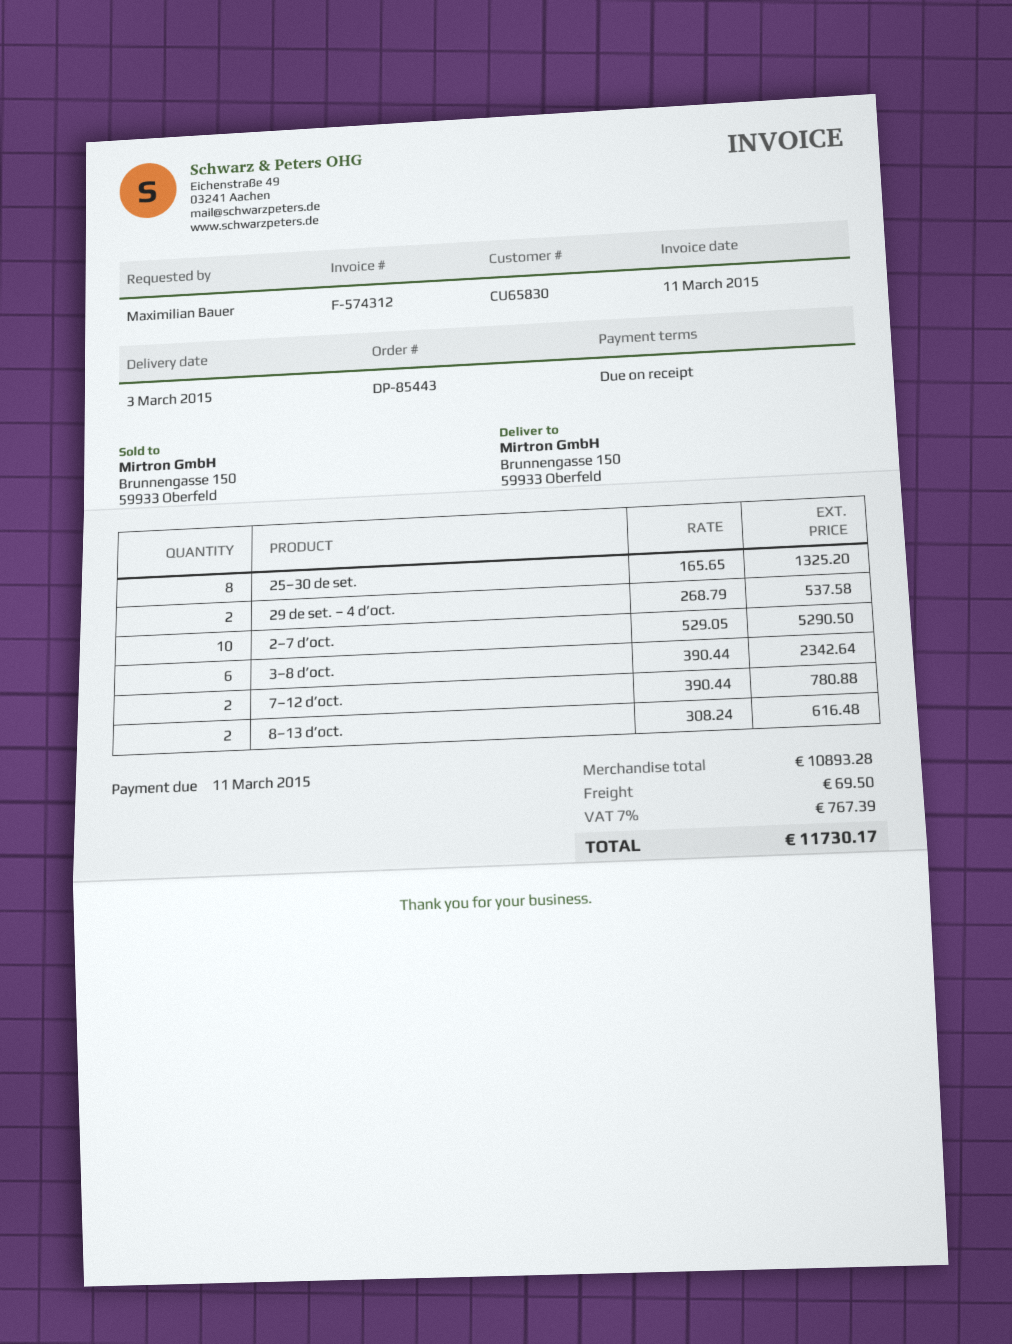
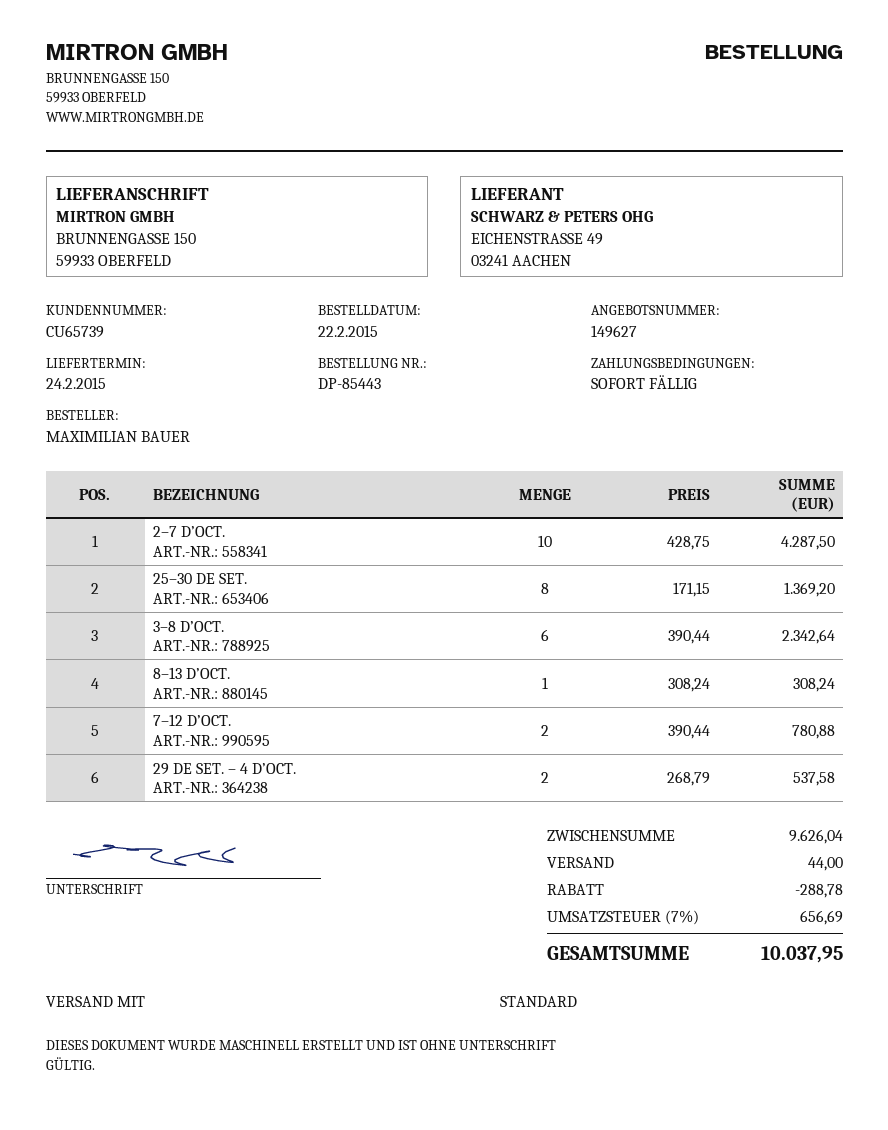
delivery date: 2015-03-03 -> 2015-02-24
customer number: CU65830 -> CU65739
25–30 de set.: 8 x 165.65 = 1325.20 -> 8 x 171.15 = 1369.20
2–7 d’oct.: 10 x 529.05 = 5290.50 -> 10 x 428.75 = 4287.50
8–13 d’oct.: 2 x 308.24 = 616.48 -> 1 x 308.24 = 308.24
subtotal: 10893.28 -> 9626.04
discount: none -> 288.78
shipping: 69.50 -> 44.00
tax: 7% = 767.39 -> 7% = 656.69
total: 11730.17 -> 10037.95

